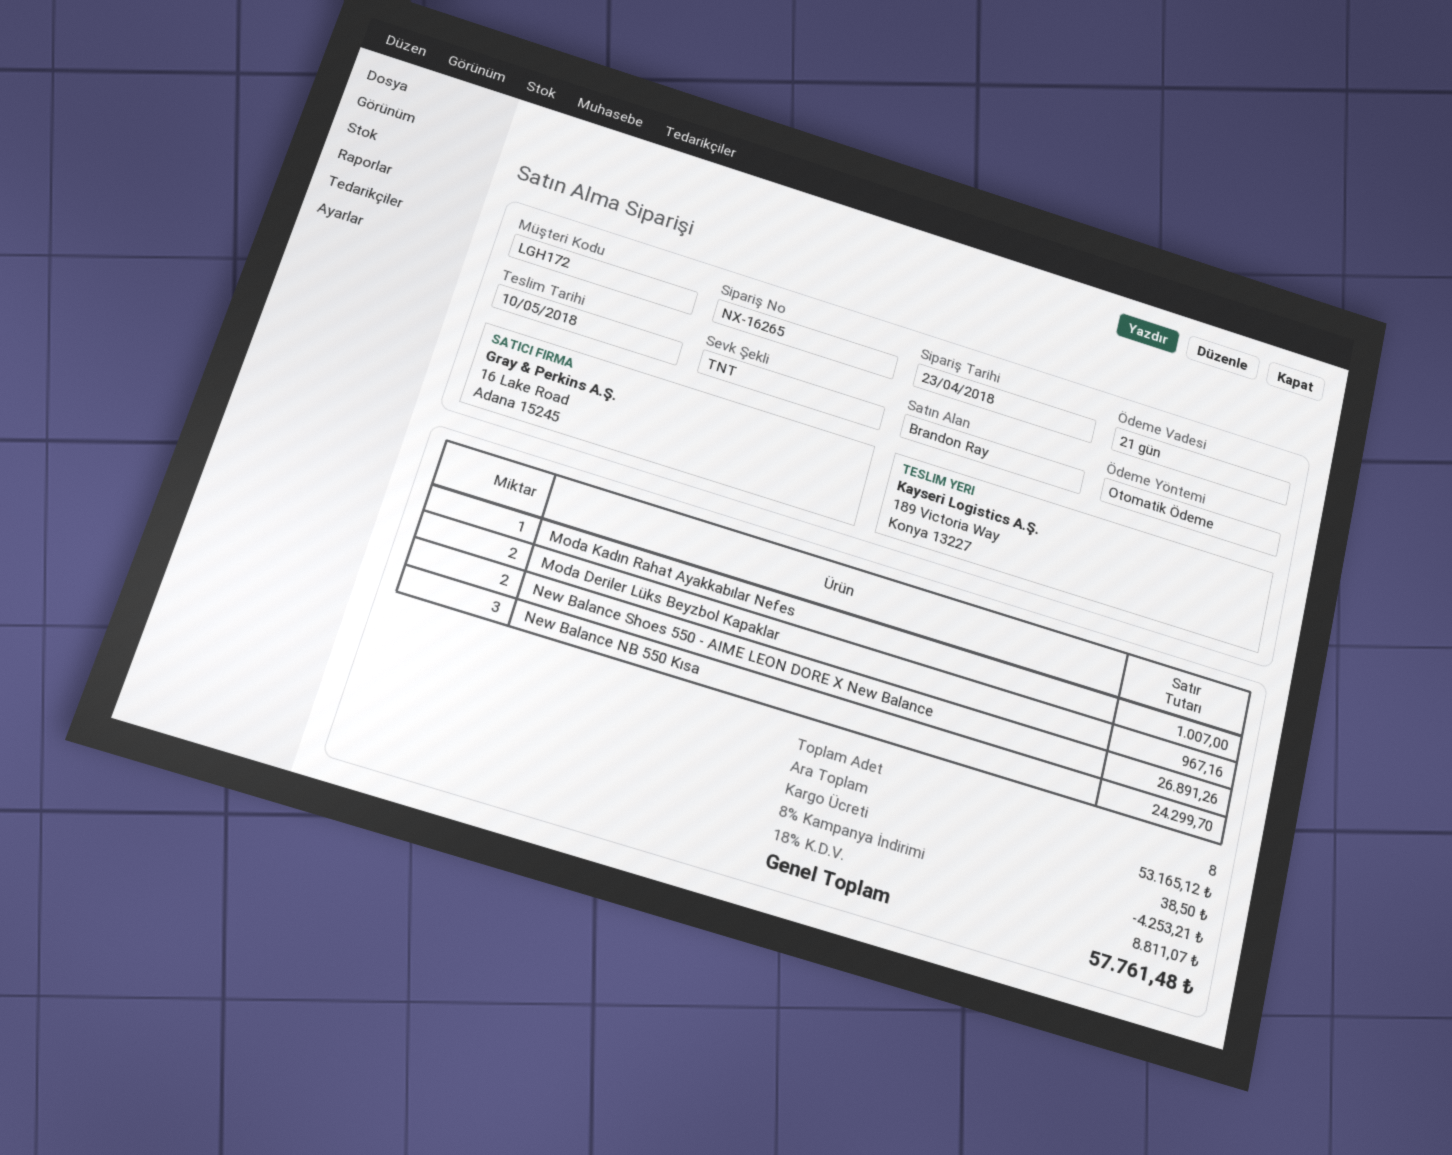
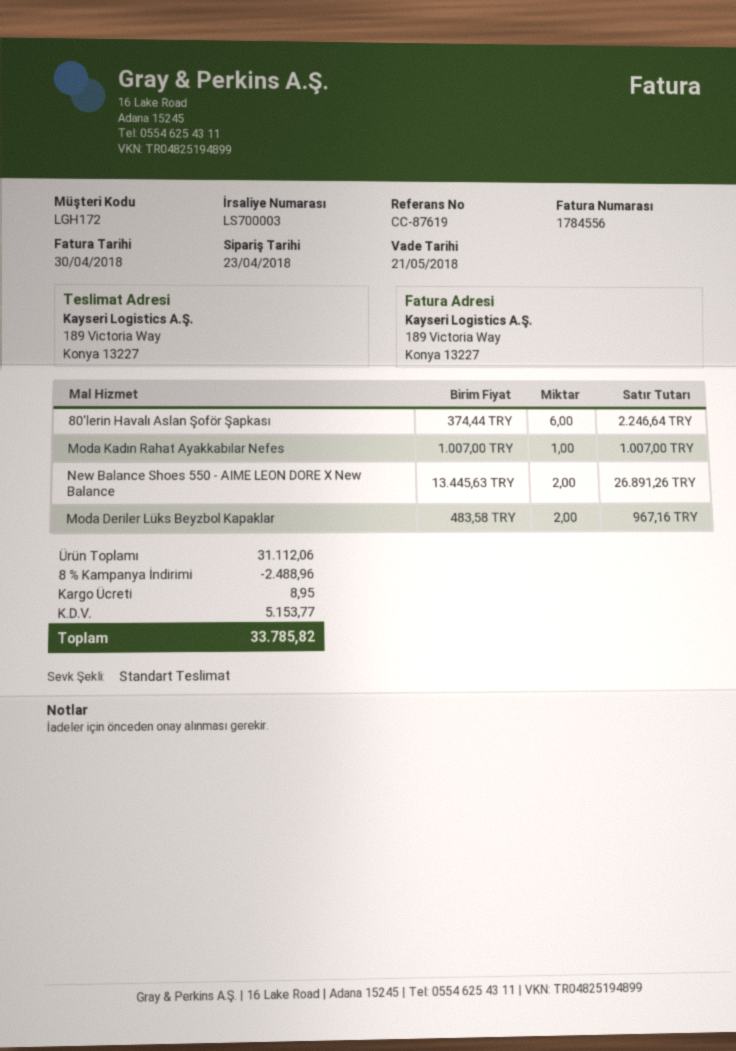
shipping method: TNT -> standard
New Balance NB 550 Kısa: 3 for 24299.70 -> none
80'lerin Havalı Aslan Şoför Şapkası: none -> 6 for 2246.64
subtotal: 53165.12 -> 31112.06
discount: 8% = 4253.21 -> 8% = 2488.96
shipping: 38.50 -> 8.95
tax: 8811.07 -> 5153.77
total: 57761.48 -> 33785.82

